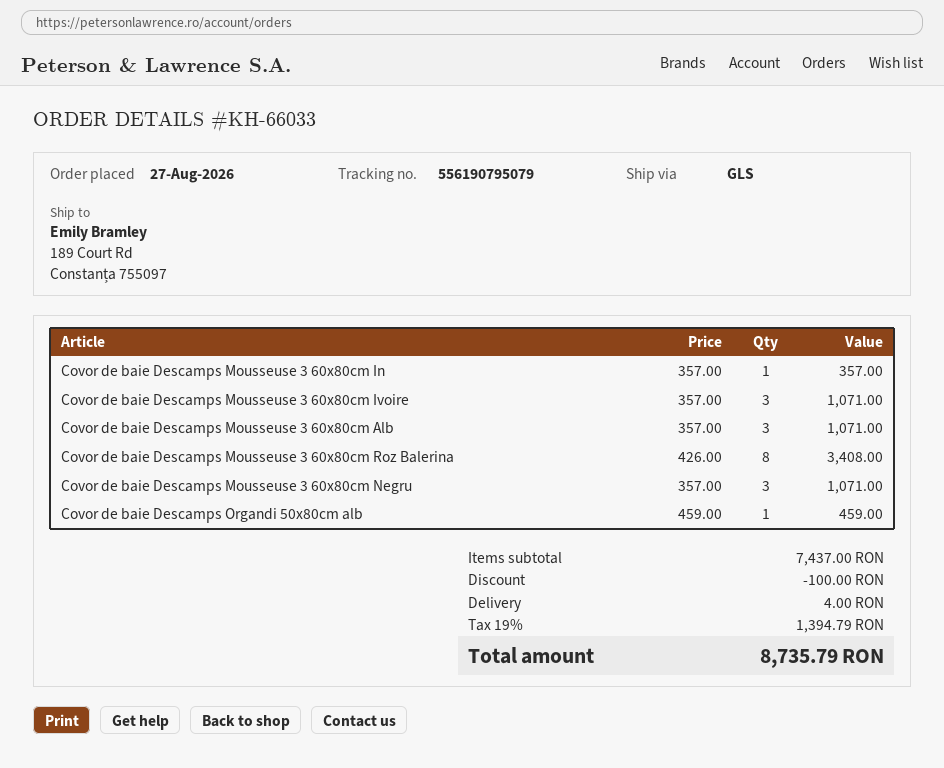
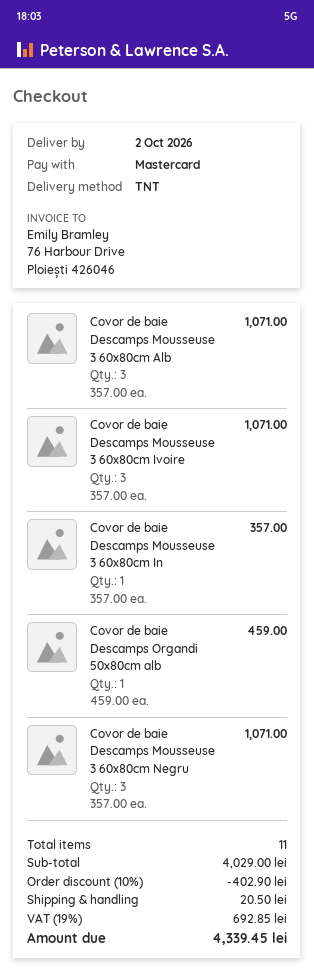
shipping method: GLS -> TNT
Covor de baie Descamps Mousseuse 3 60x80cm Roz Balerina: 8 x 426.00 = 3408.00 -> none
subtotal: 7437.00 -> 4029.00
discount: 100.00 -> 402.90
shipping: 4.00 -> 20.50
tax: 19% = 1394.79 -> 19% = 692.85
total: 8735.79 -> 4339.45

